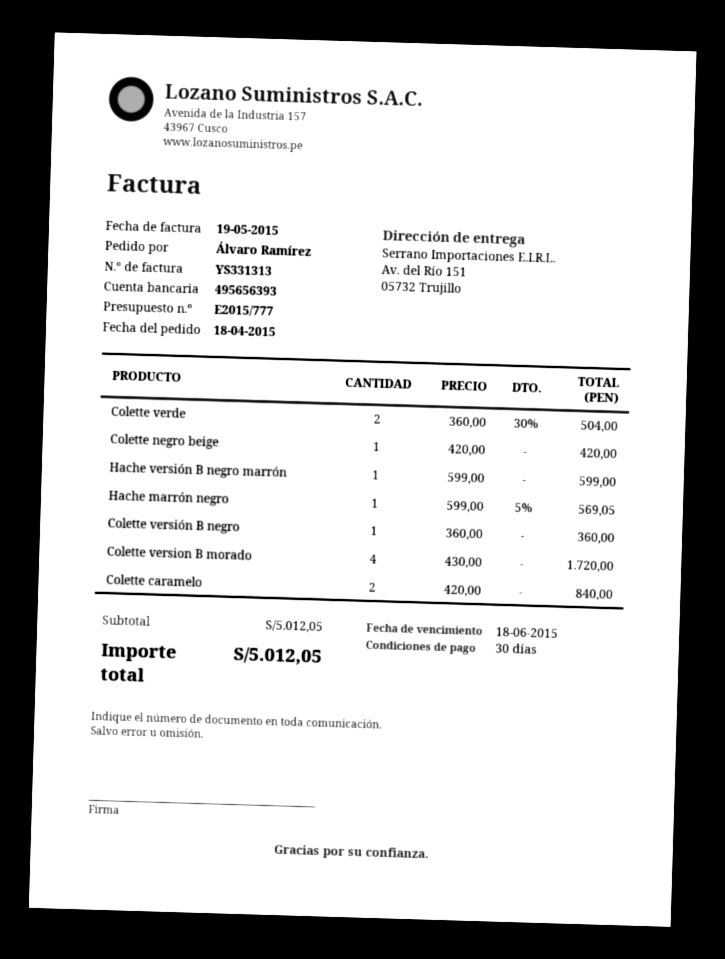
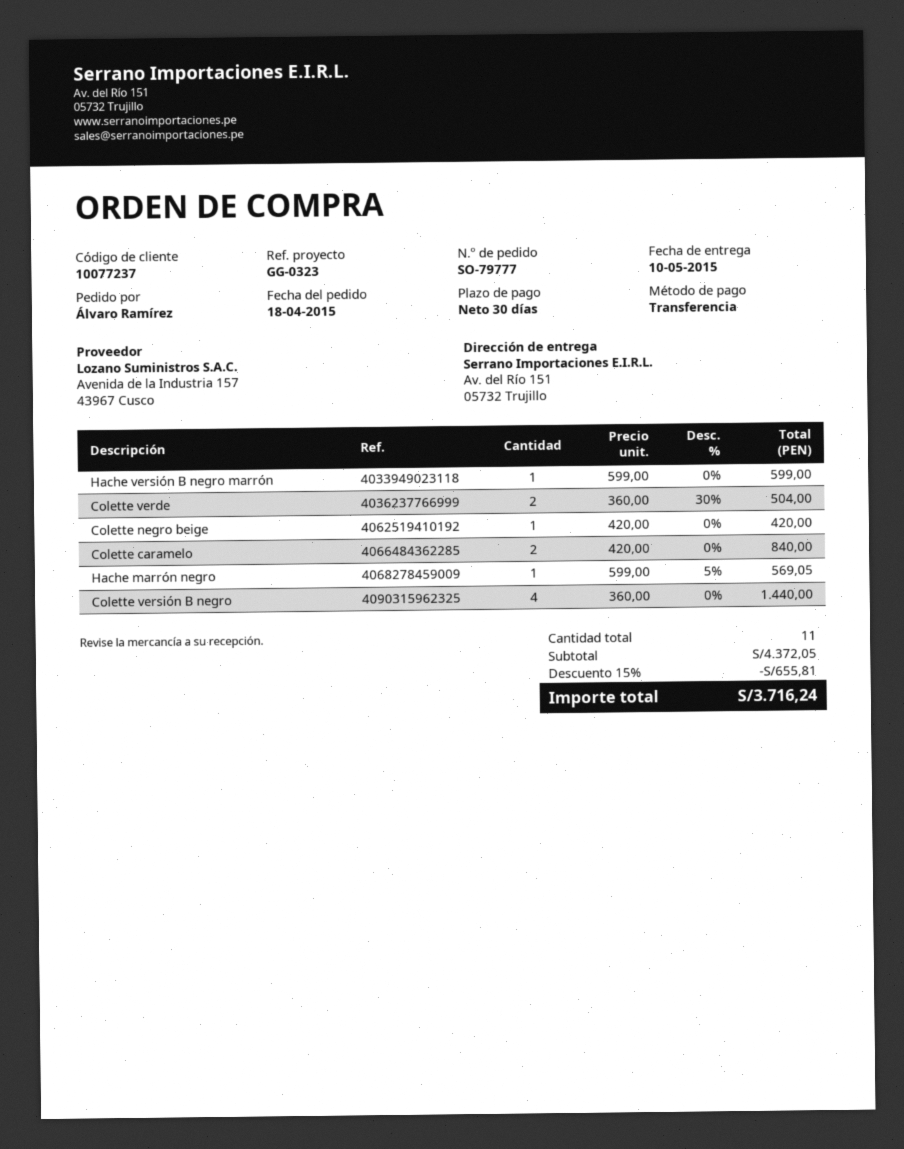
Colette versión B negro: 1 x 360.00 = 360.00 -> 4 x 360.00 = 1440.00
Colette version B morado: 4 x 430.00 = 1720.00 -> none
subtotal: 5012.05 -> 4372.05
discount: none -> 15% = 655.81
total: 5012.05 -> 3716.24

